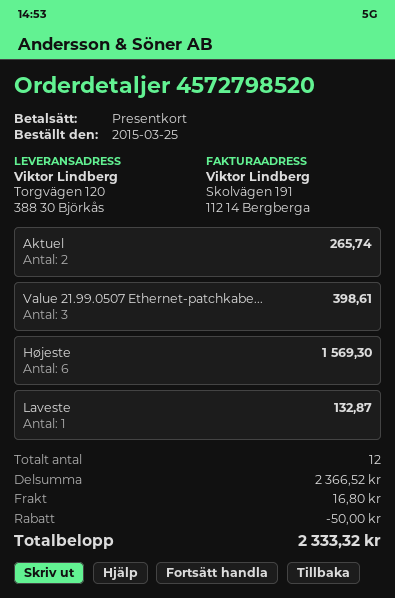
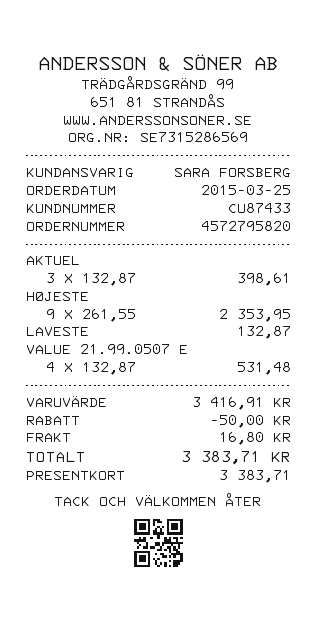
order number: 4572798520 -> 4572795820
Aktuel: 2 for 265.74 -> 3 for 398.61
Value 21.99.0507 Ethernet-patchkabe...: 3 for 398.61 -> 4 for 531.48
Højeste: 6 for 1569.30 -> 9 for 2353.95
subtotal: 2366.52 -> 3416.91
total: 2333.32 -> 3383.71

